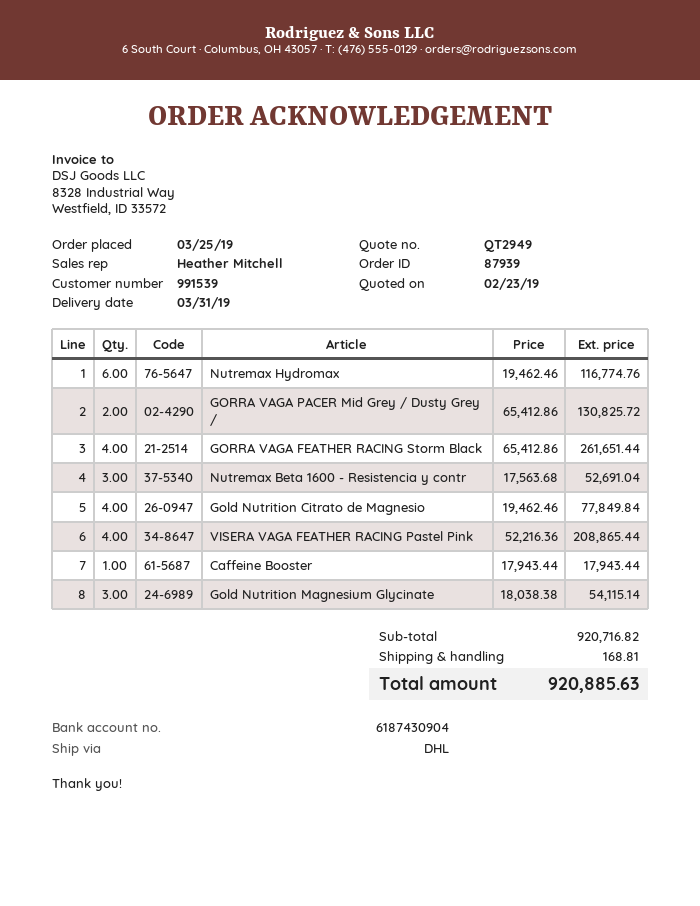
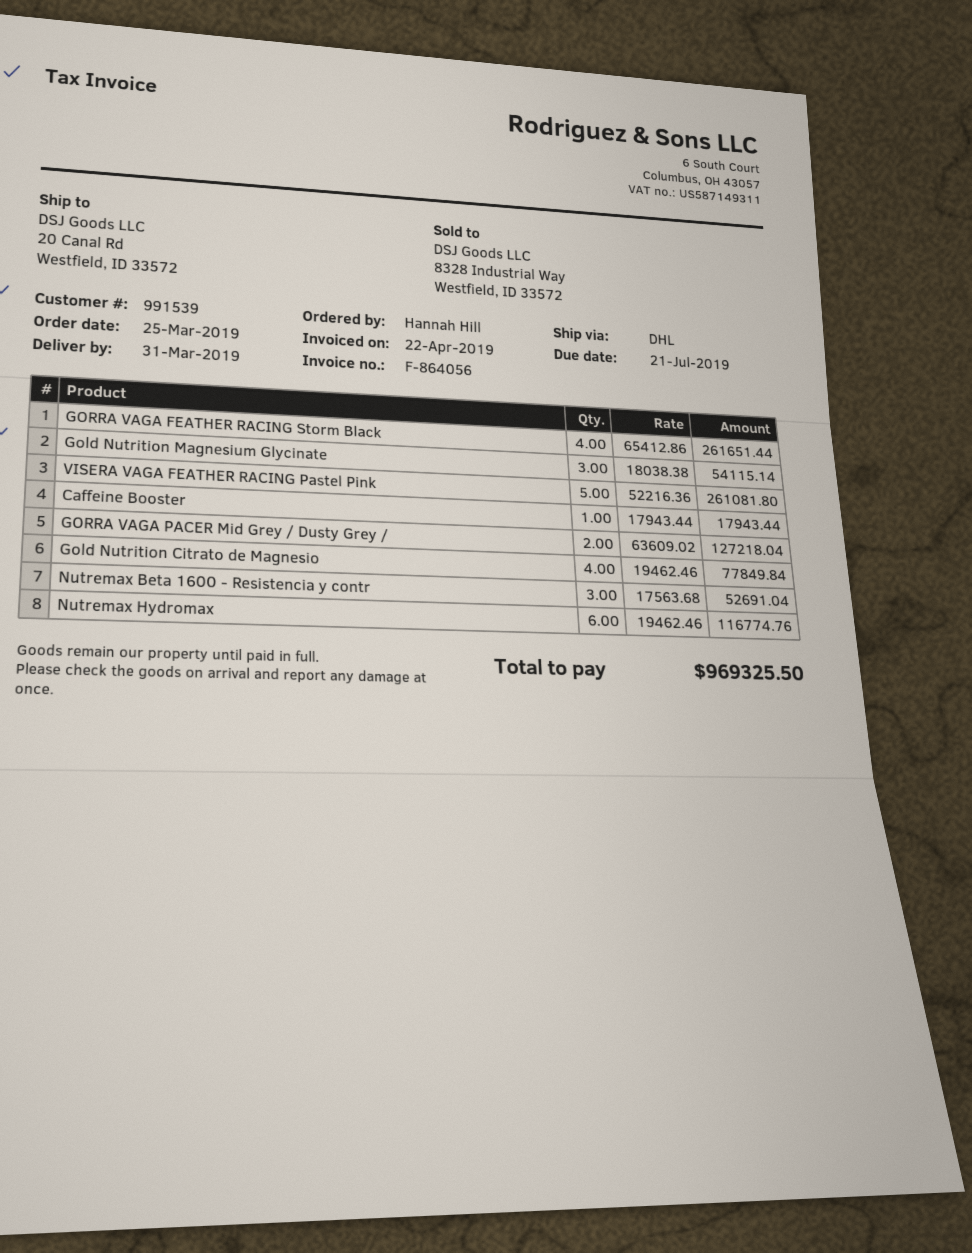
GORRA VAGA PACER Mid Grey / Dusty Grey /: 2 x 65412.86 = 130825.72 -> 2 x 63609.02 = 127218.04
VISERA VAGA FEATHER RACING Pastel Pink: 4 x 52216.36 = 208865.44 -> 5 x 52216.36 = 261081.80
shipping: 168.81 -> none
total: 920885.63 -> 969325.50

